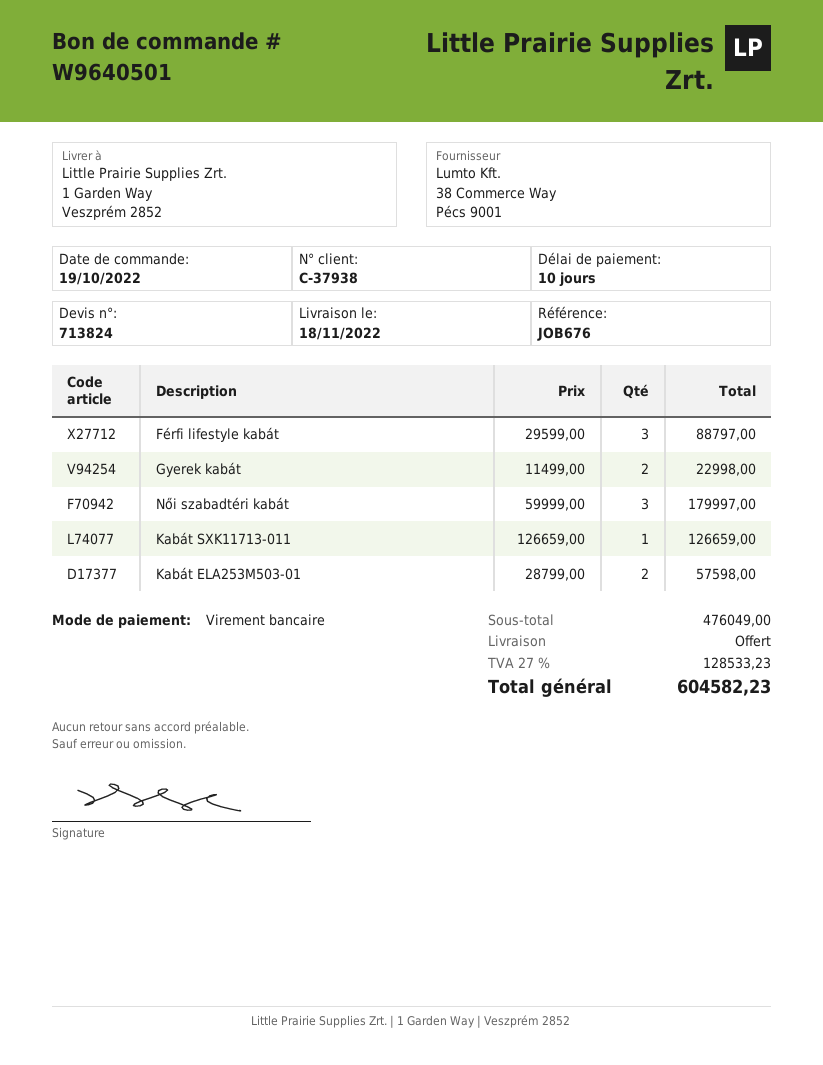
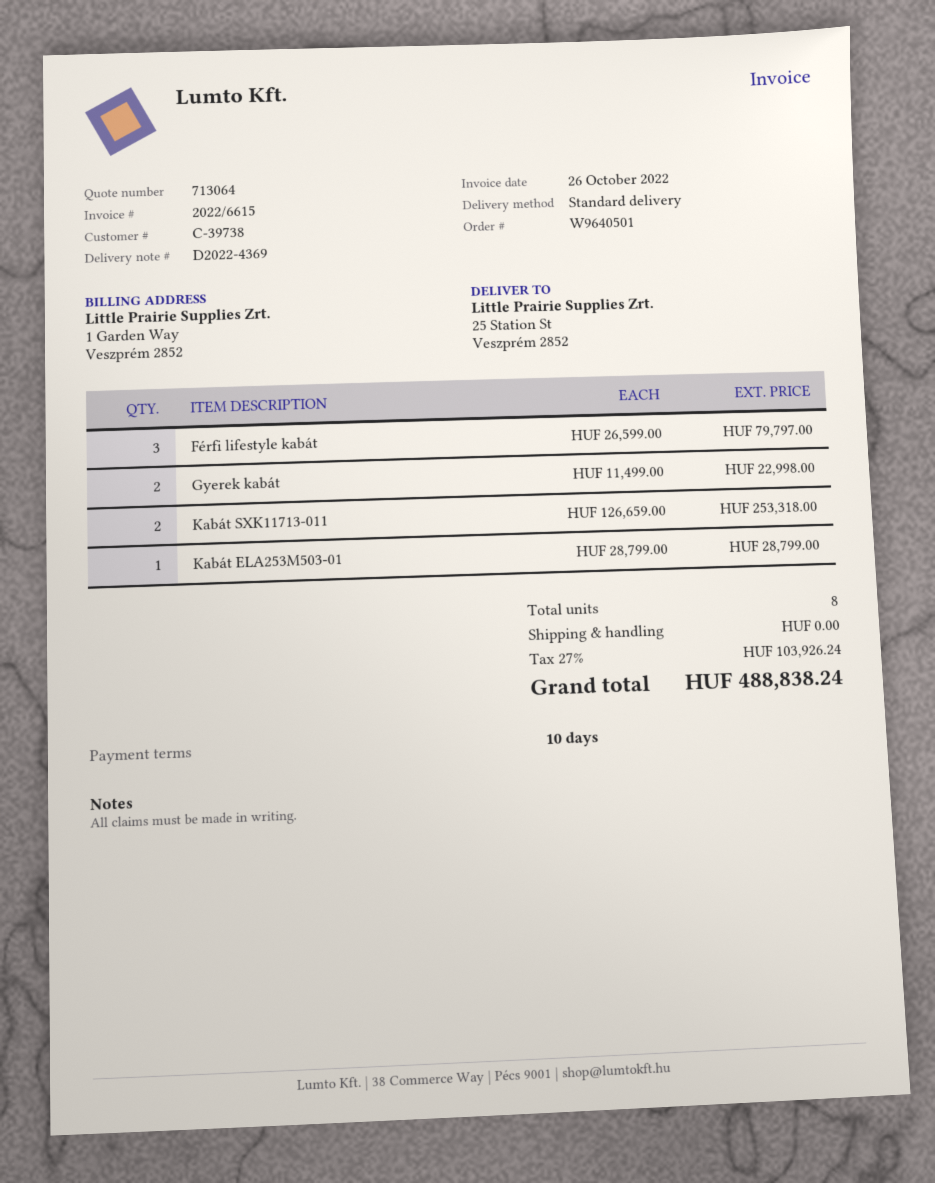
quote number: 713824 -> 713064
customer number: C-37938 -> C-39738
ship to: 1 Garden Way, Veszprém 2852 -> 25 Station St, Veszprém 2852
Férfi lifestyle kabát: 3 x 29599.00 = 88797.00 -> 3 x 26599.00 = 79797.00
Női szabadtéri kabát: 3 x 59999.00 = 179997.00 -> none
Kabát SXK11713-011: 1 x 126659.00 = 126659.00 -> 2 x 126659.00 = 253318.00
Kabát ELA253M503-01: 2 x 28799.00 = 57598.00 -> 1 x 28799.00 = 28799.00
tax: 27% = 128533.23 -> 27% = 103926.24
total: 604582.23 -> 488838.24

